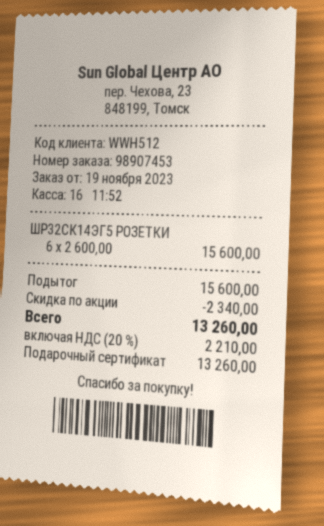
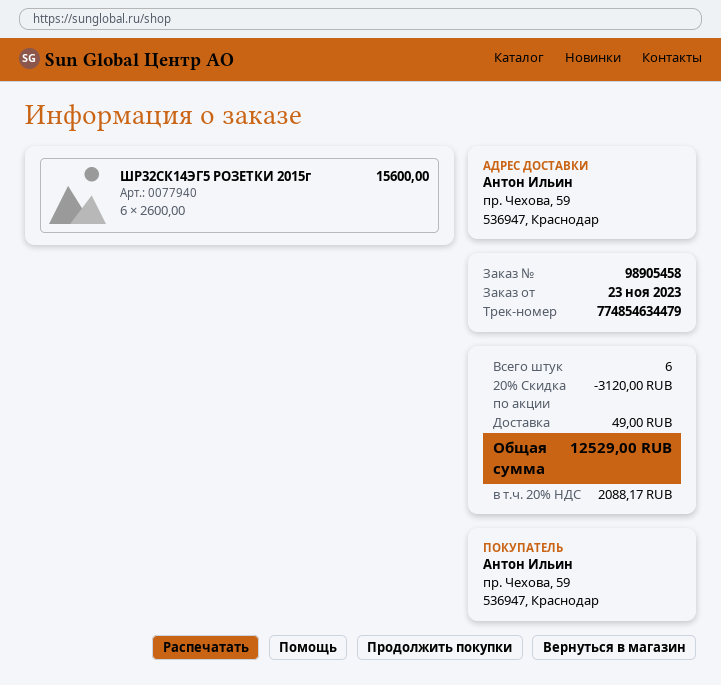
order number: 98907453 -> 98905458
order date: 2023-11-19 -> 2023-11-23
discount: 2340.00 -> 3120.00
shipping: none -> 49.00
tax: 20% = 2210.00 -> 20% = 2088.17
total: 13260.00 -> 12529.00

